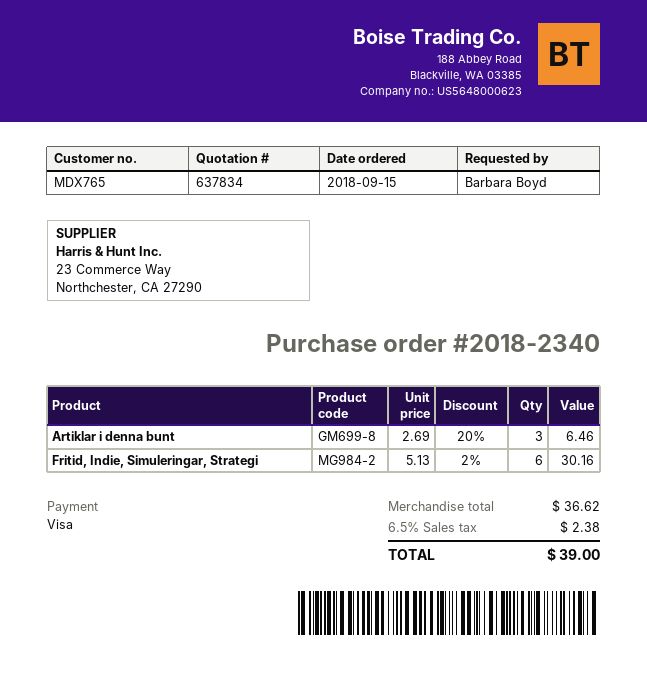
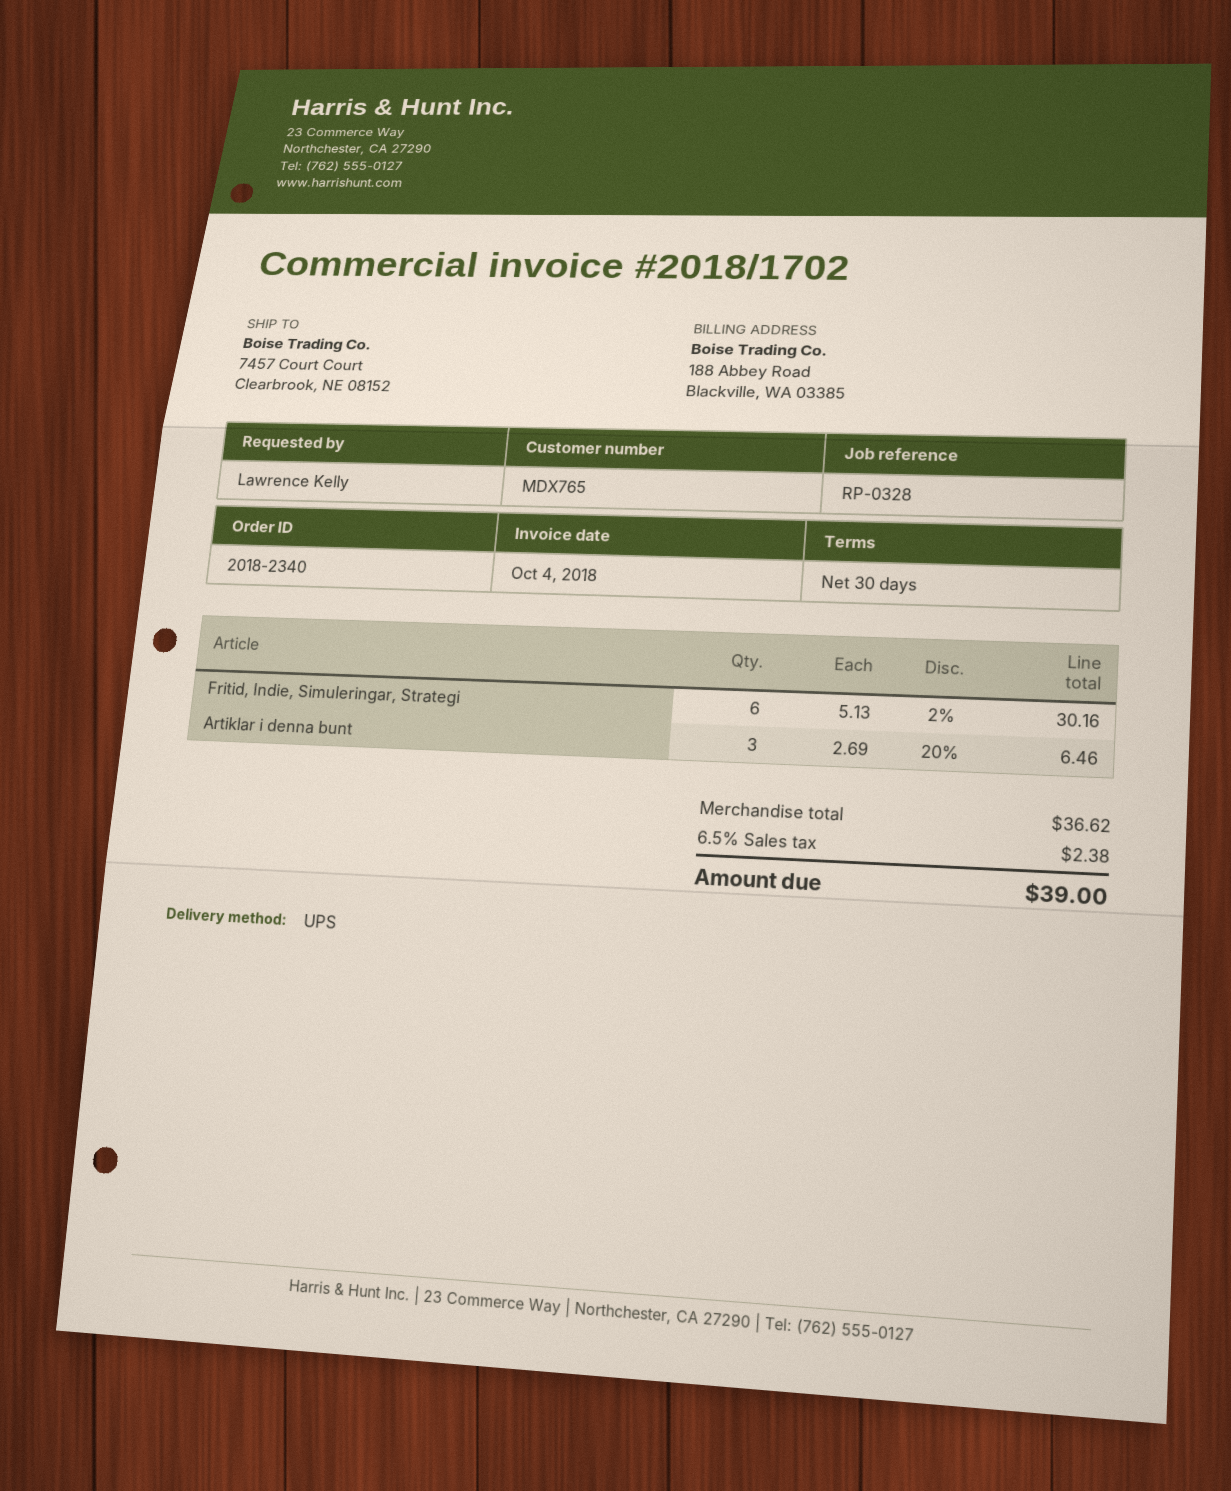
ordered by: Barbara Boyd -> Lawrence Kelly

